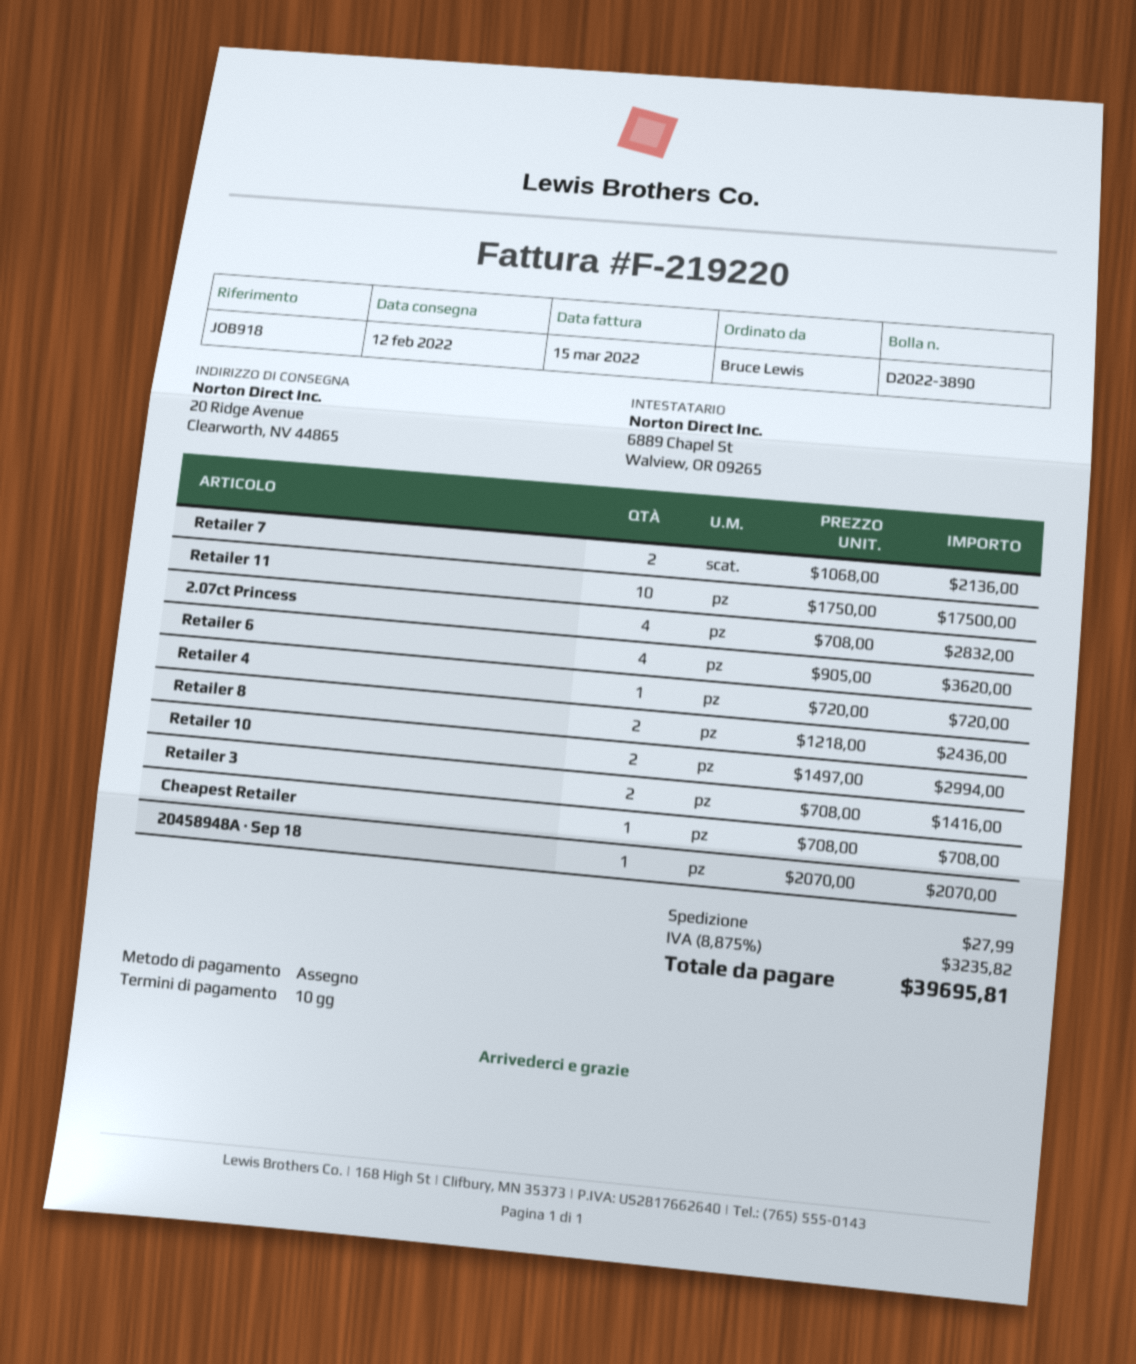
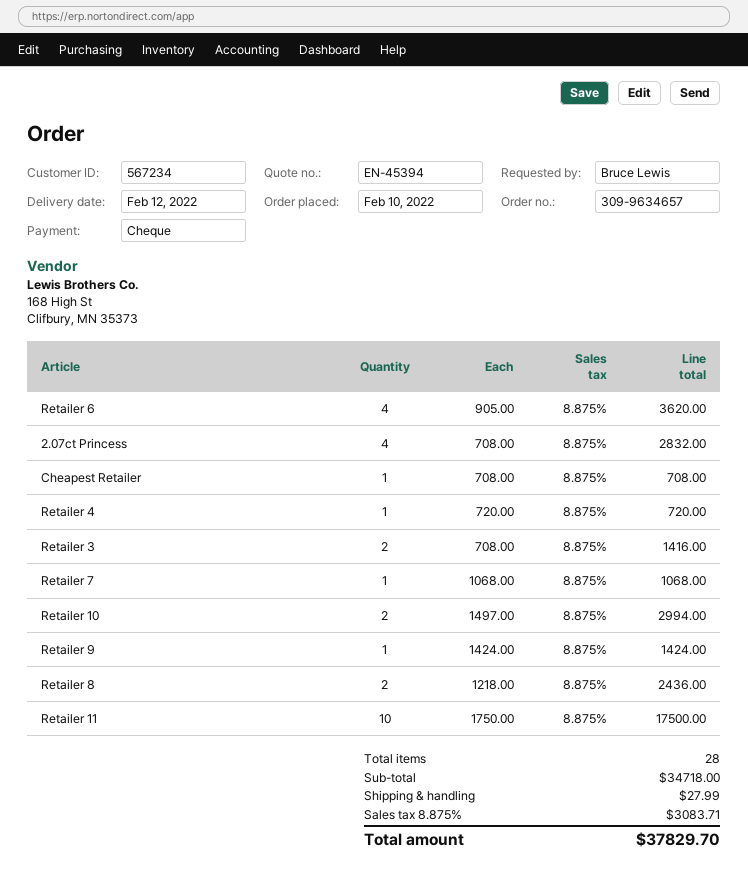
Retailer 7: 2 x 1068.00 = 2136.00 -> 1 x 1068.00 = 1068.00
20458948A · Sep 18: 1 x 2070.00 = 2070.00 -> none
Retailer 9: none -> 1 x 1424.00 = 1424.00
tax: 8.875% = 3235.82 -> 8.875% = 3083.71
total: 39695.81 -> 37829.70

